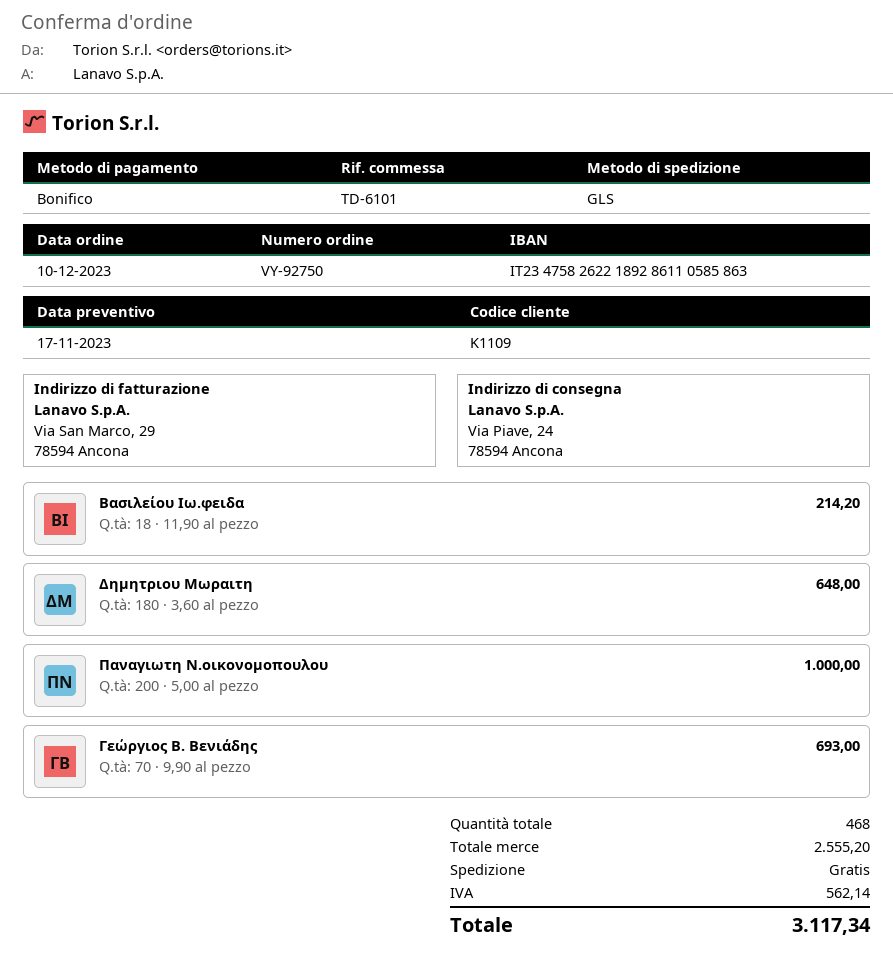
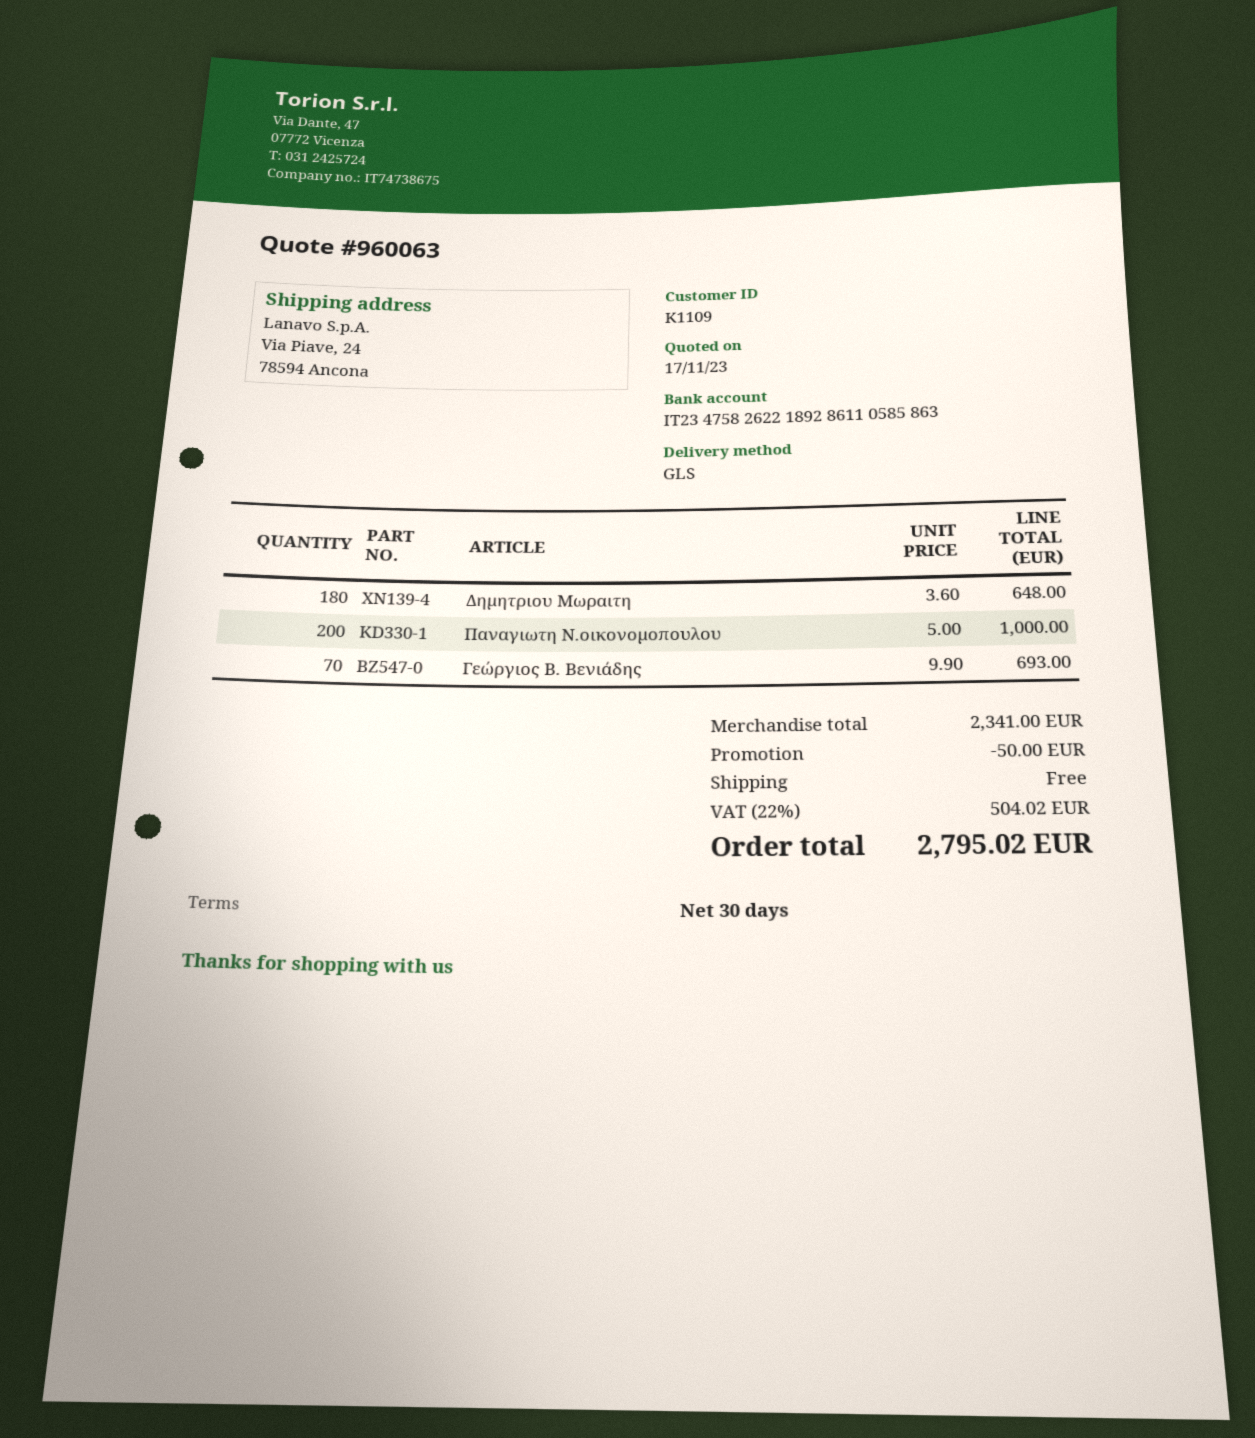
Βασιλείου Ιω.φειδα: 18 x 11.90 = 214.20 -> none
subtotal: 2555.20 -> 2341.00
discount: none -> 50.00
tax: 562.14 -> 504.02
total: 3117.34 -> 2795.02

